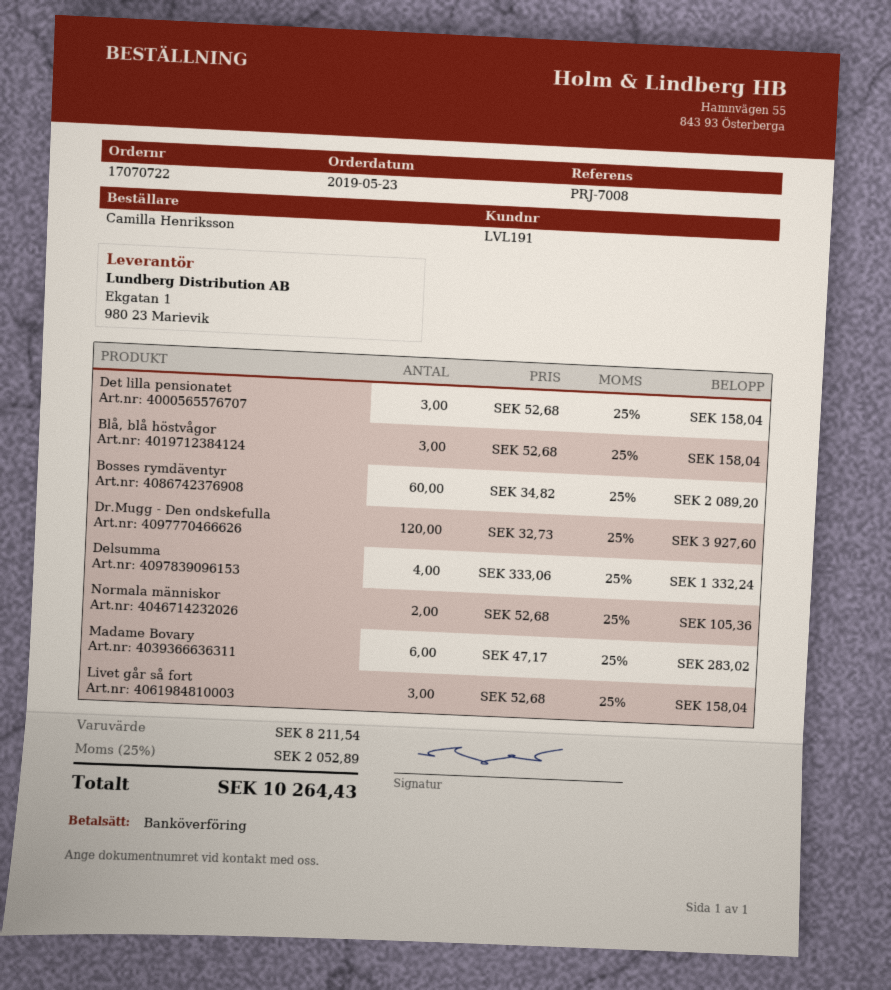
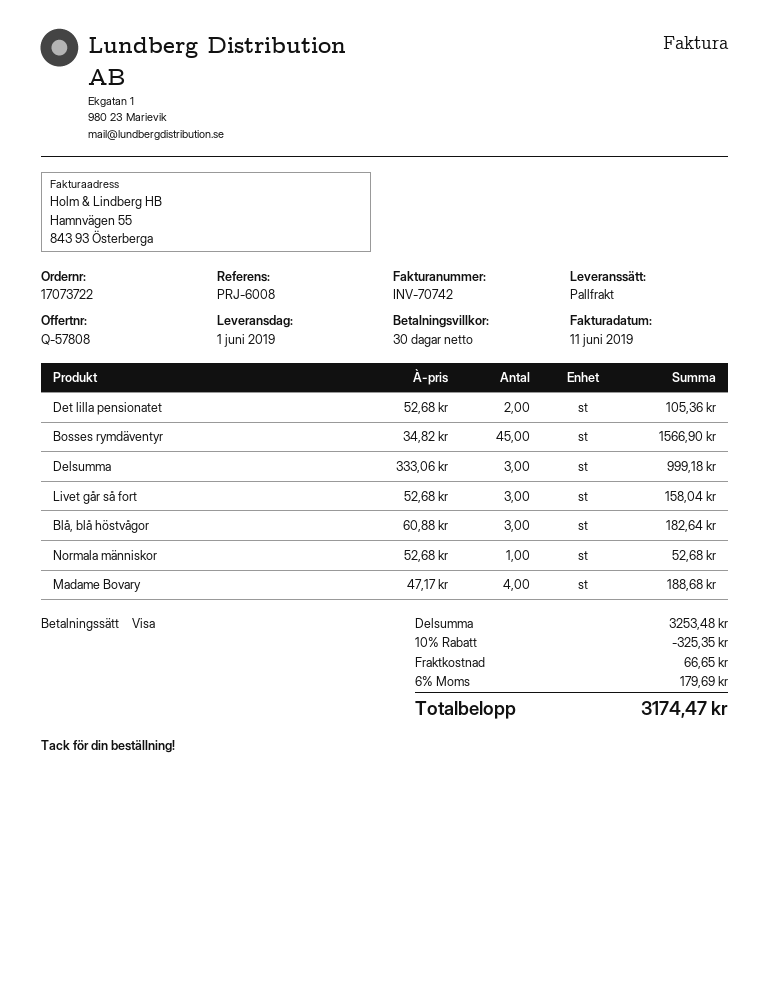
order number: 17070722 -> 17073722
reference: PRJ-7008 -> PRJ-6008
payment method: bank transfer -> Visa
Det lilla pensionatet: 3 x 52.68 = 158.04 -> 2 x 52.68 = 105.36
Blå, blå höstvågor: 3 x 52.68 = 158.04 -> 3 x 60.88 = 182.64
Bosses rymdäventyr: 60 x 34.82 = 2089.20 -> 45 x 34.82 = 1566.90
Dr.Mugg - Den ondskefulla: 120 x 32.73 = 3927.60 -> none
Delsumma: 4 x 333.06 = 1332.24 -> 3 x 333.06 = 999.18
Normala människor: 2 x 52.68 = 105.36 -> 1 x 52.68 = 52.68
Madame Bovary: 6 x 47.17 = 283.02 -> 4 x 47.17 = 188.68
subtotal: 8211.54 -> 3253.48
discount: none -> 10% = 325.35
shipping: none -> 66.65
tax: 25% = 2052.89 -> 6% = 179.69
total: 10264.43 -> 3174.47

